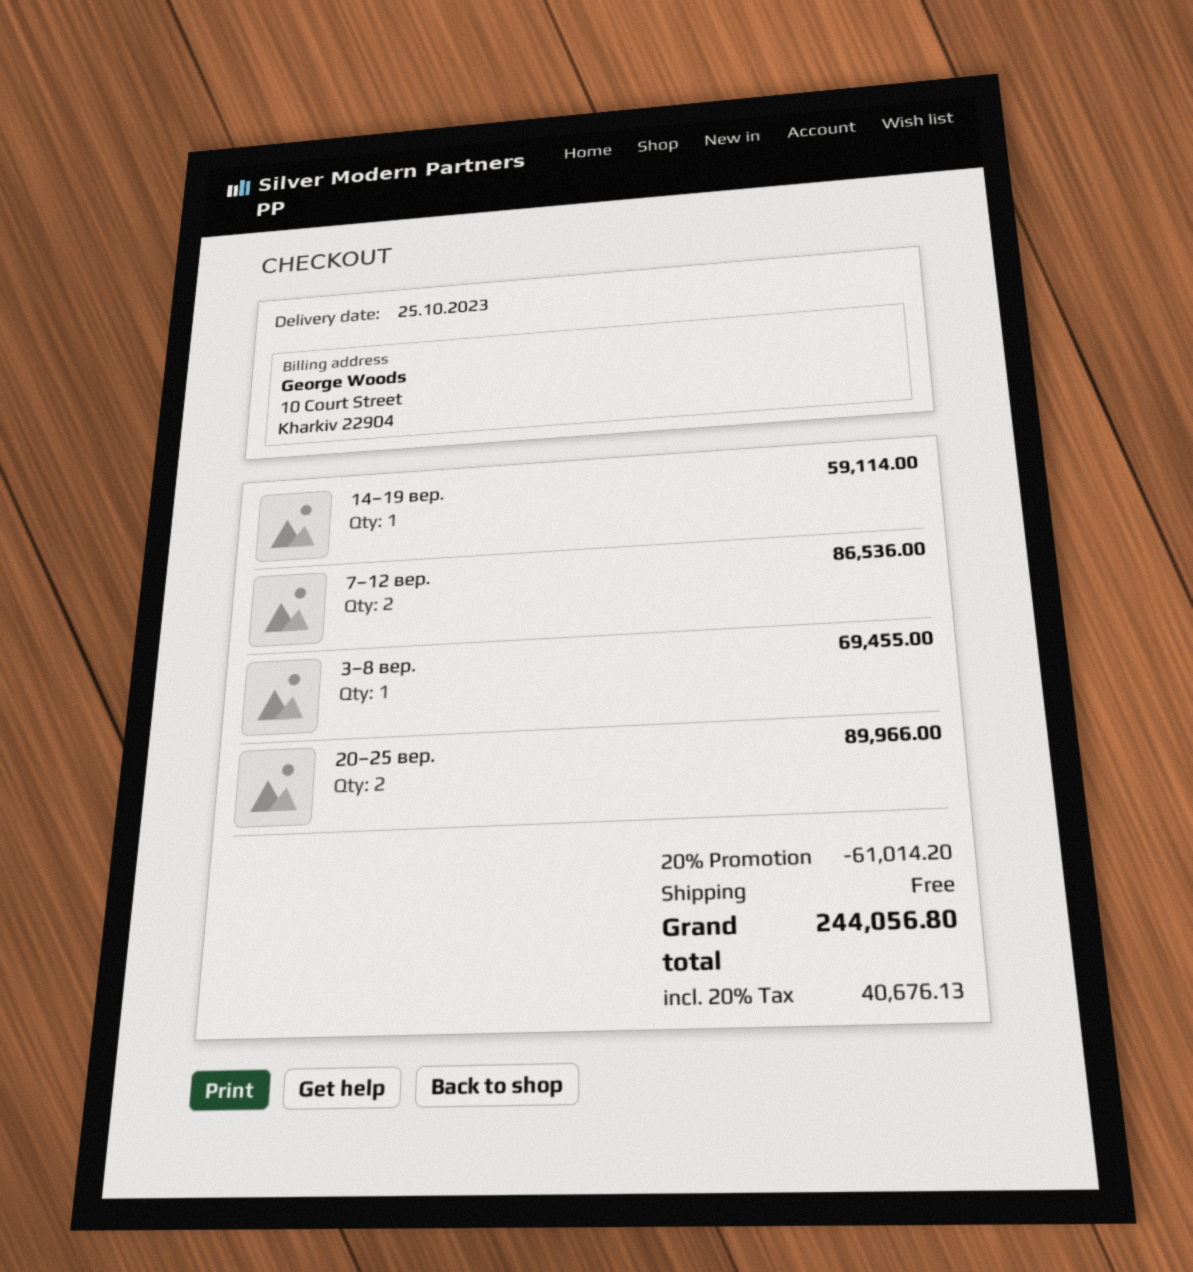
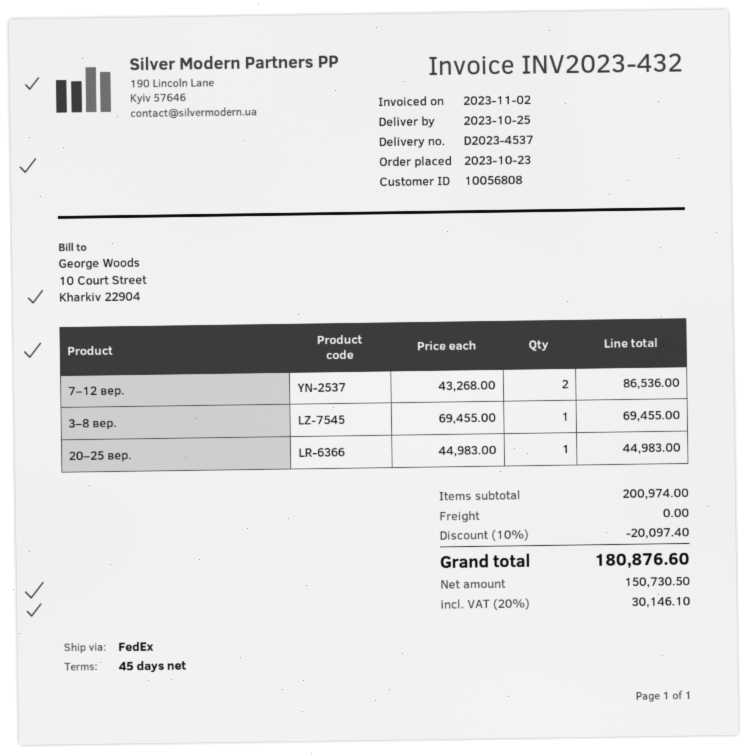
14–19 вер.: 1 for 59114.00 -> none
20–25 вер.: 2 for 89966.00 -> 1 for 44983.00
discount: 20% = 61014.20 -> 10% = 20097.40
tax: 20% = 40676.13 -> 20% = 30146.10
total: 244056.80 -> 180876.60

